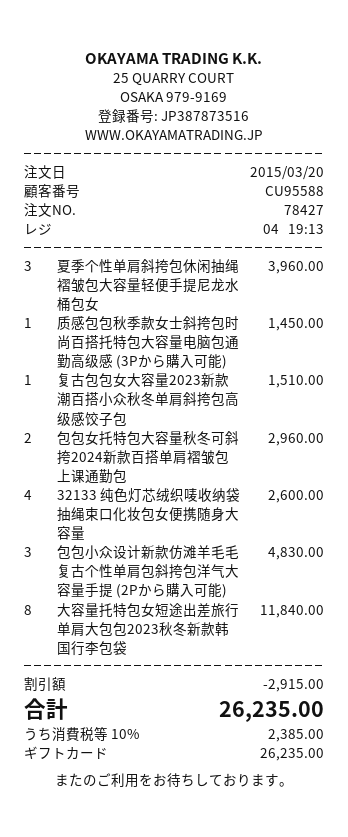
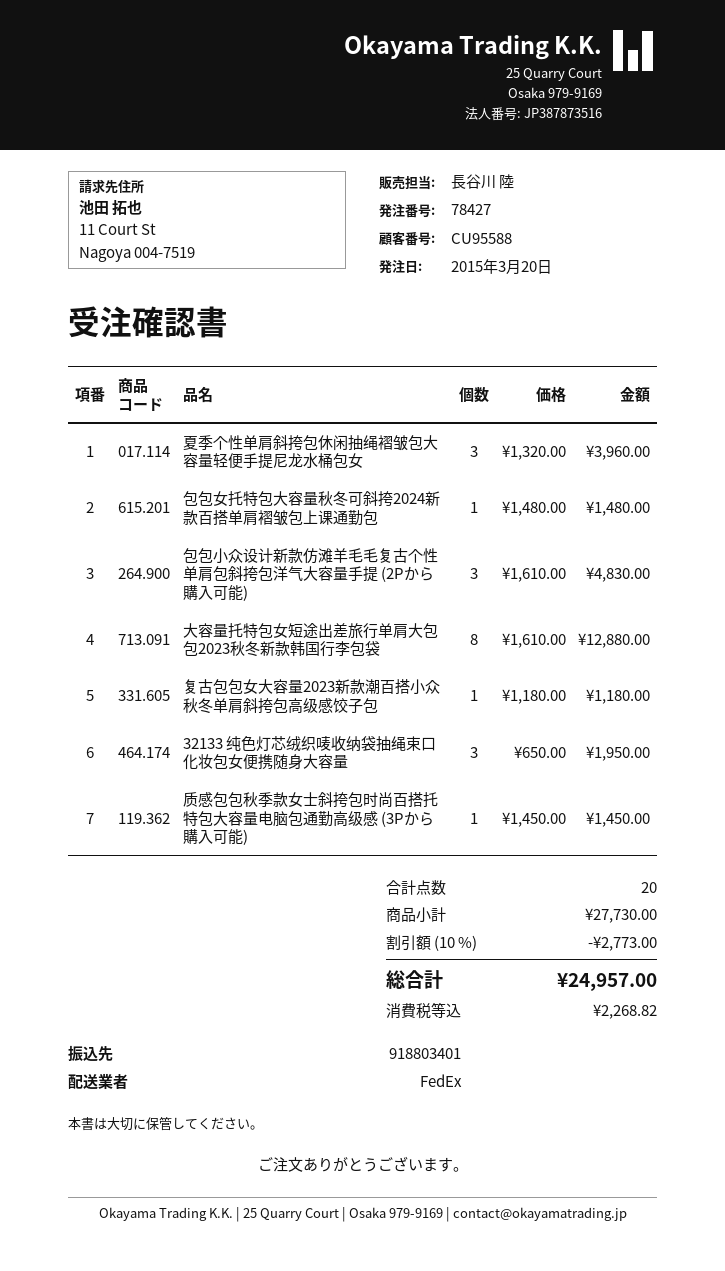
复古包包女大容量2023新款潮百搭小众秋冬单肩斜挎包高级感饺子包: 1 for 1510.00 -> 1 for 1180.00
包包女托特包大容量秋冬可斜挎2024新款百搭单肩褶皱包上课通勤包: 2 for 2960.00 -> 1 for 1480.00
32133 纯色灯芯绒织唛收纳袋抽绳束口化妆包女便携随身大容量: 4 for 2600.00 -> 3 for 1950.00
大容量托特包女短途出差旅行单肩大包包2023秋冬新款韩国行李包袋: 8 for 11840.00 -> 8 for 12880.00
discount: 2915.00 -> 2773.00
tax: 2385.00 -> 2268.82
total: 26235.00 -> 24957.00

